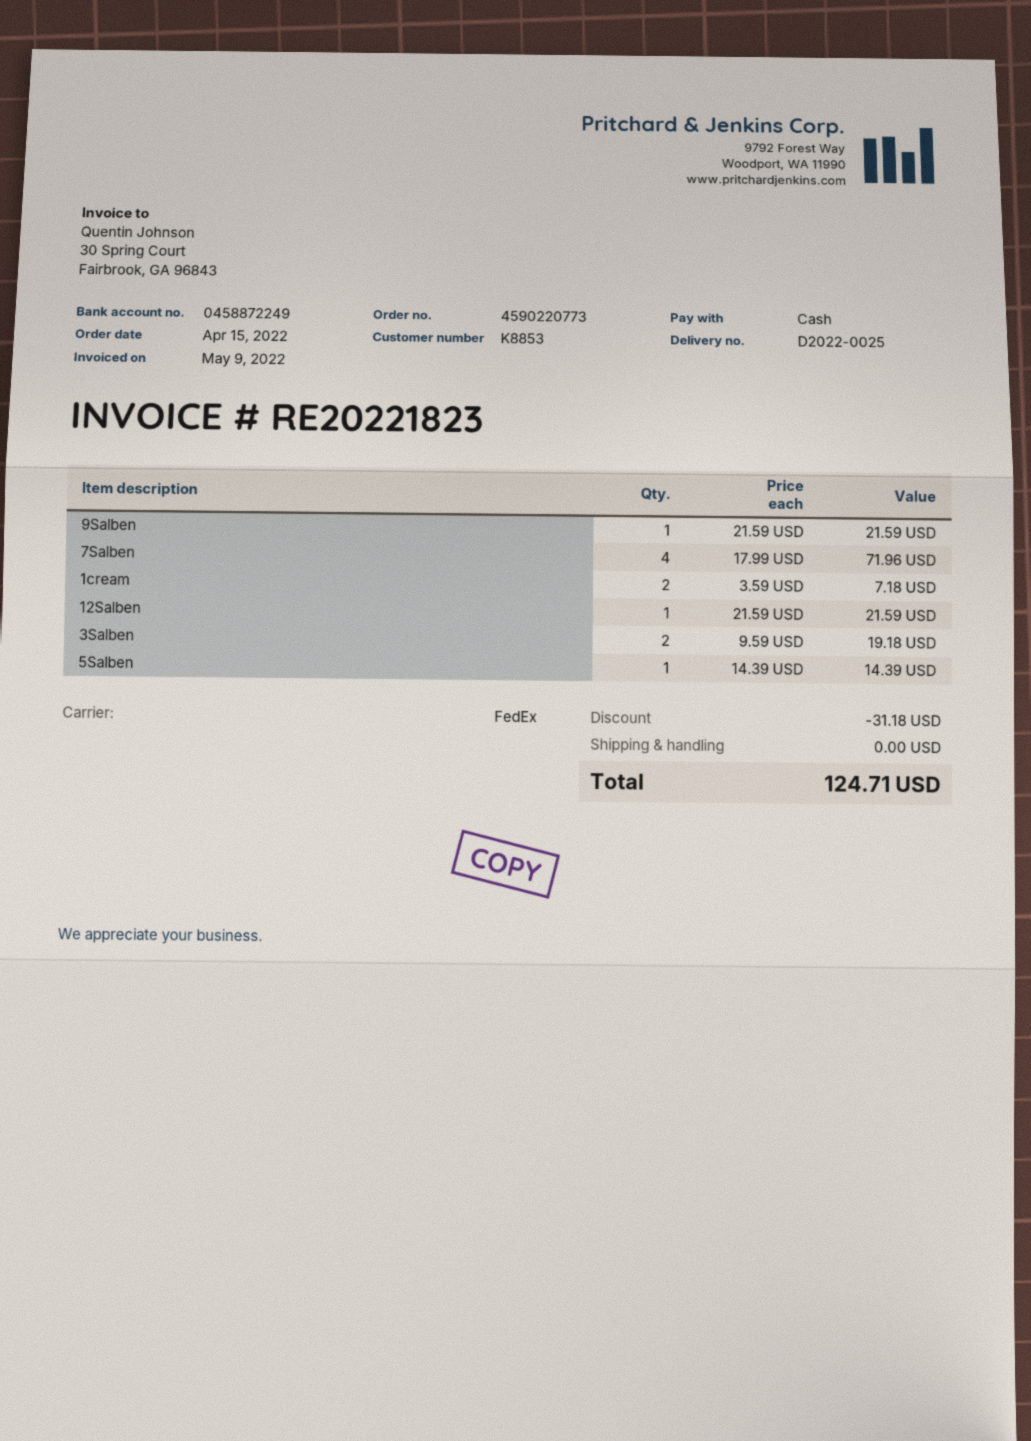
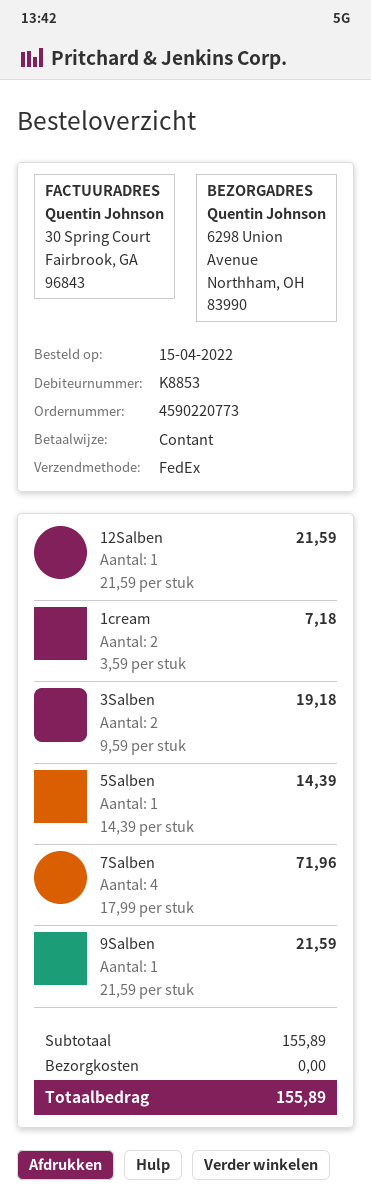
discount: 31.18 -> none
total: 124.71 -> 155.89

